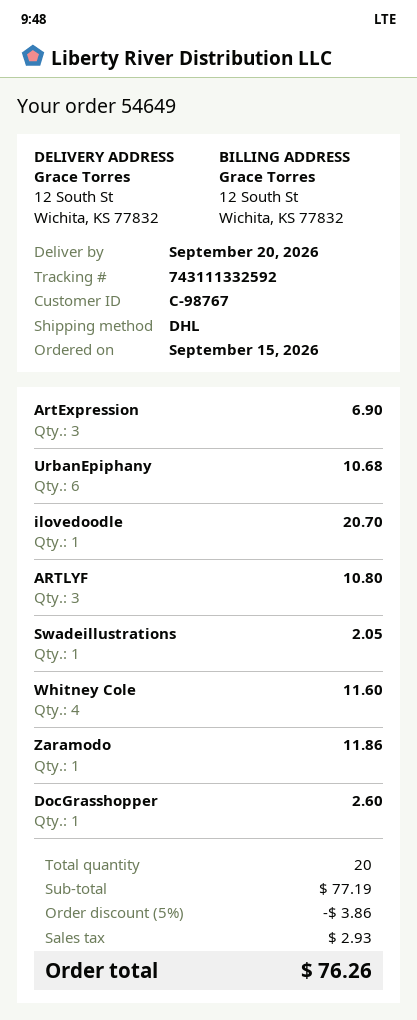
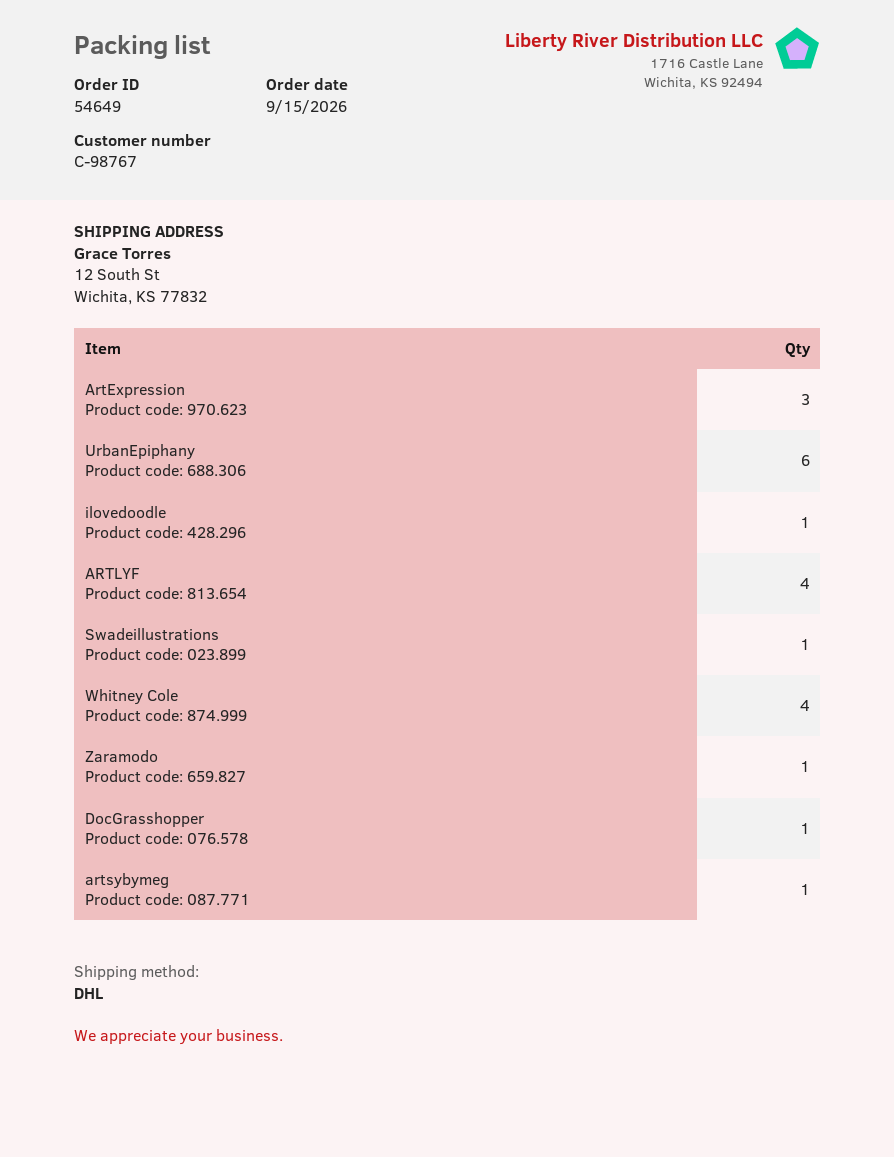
ARTLYF: 3 -> 4
artsybymeg: none -> 1

